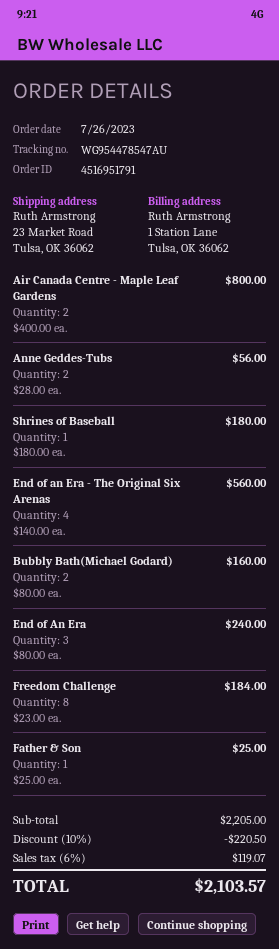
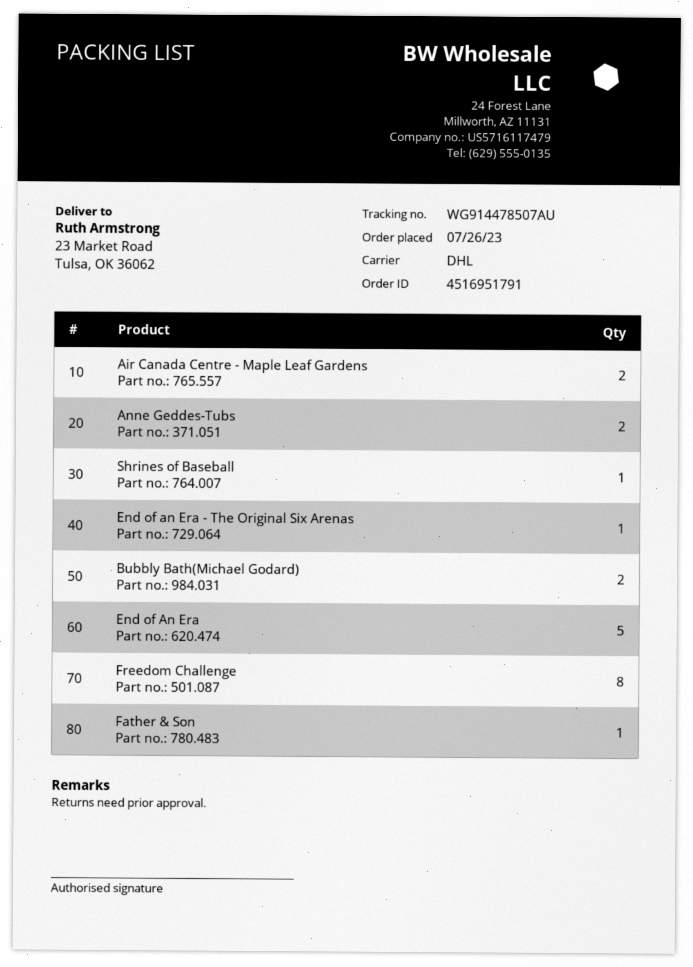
tracking number: WG954478547AU -> WG914478507AU
End of an Era - The Original Six Arenas: 4 -> 1
End of An Era: 3 -> 5

